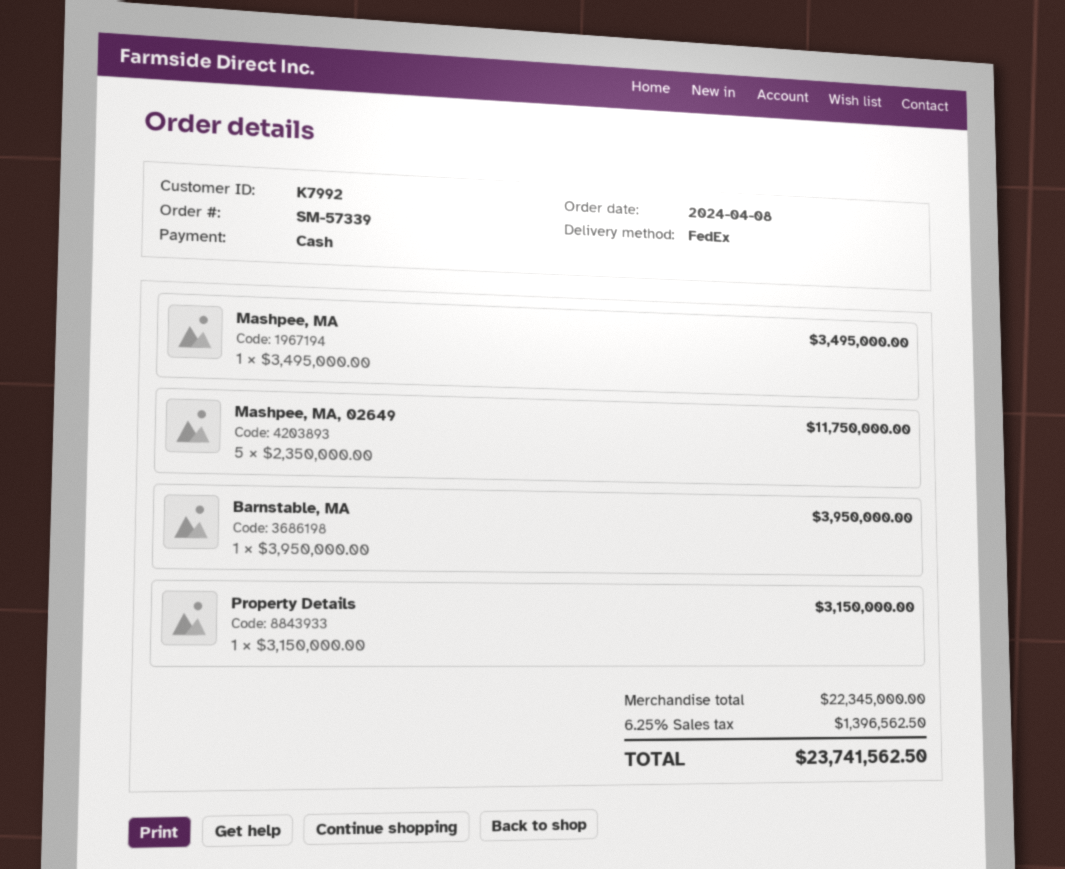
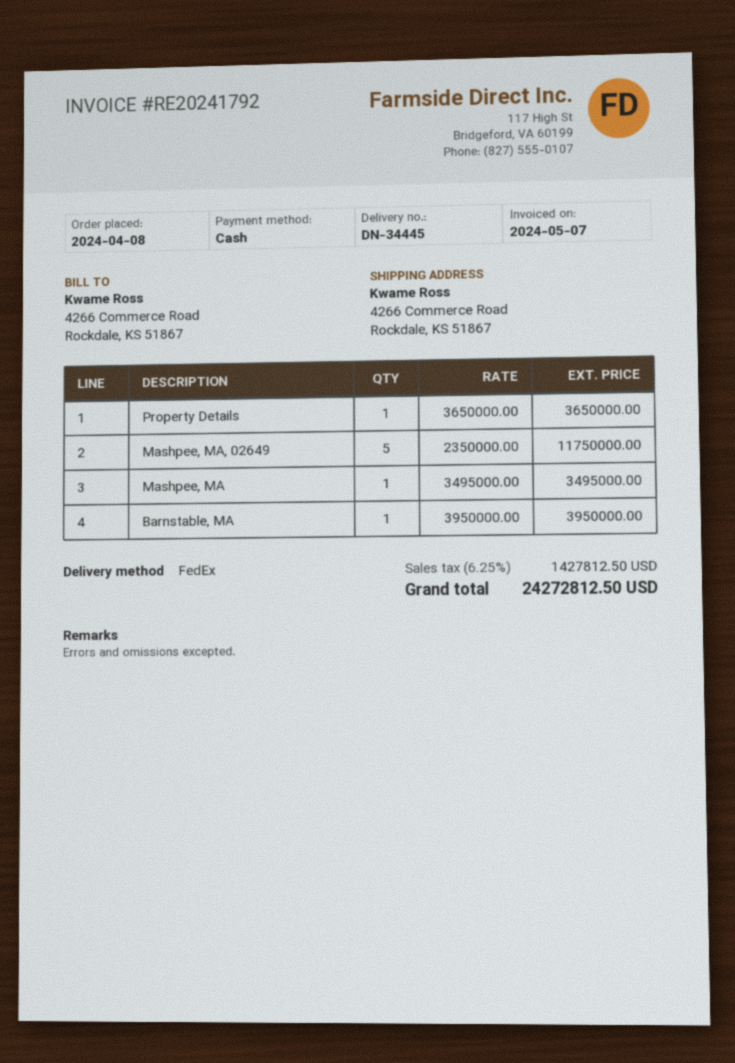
Property Details: 1 x 3150000.00 = 3150000.00 -> 1 x 3650000.00 = 3650000.00
tax: 6.25% = 1396562.50 -> 6.25% = 1427812.50
total: 23741562.50 -> 24272812.50

